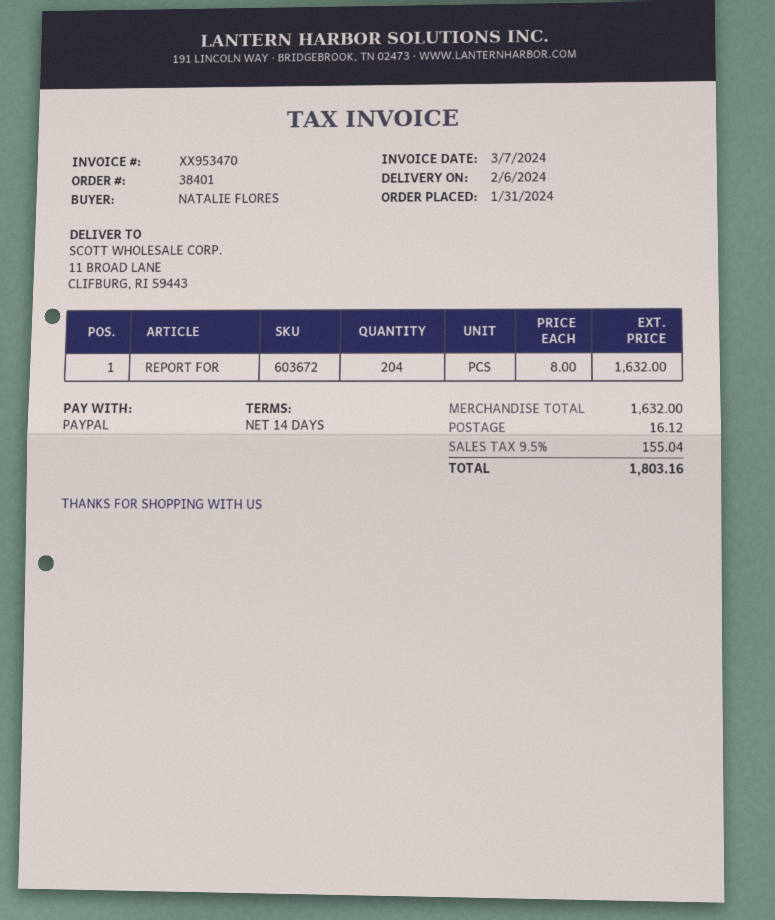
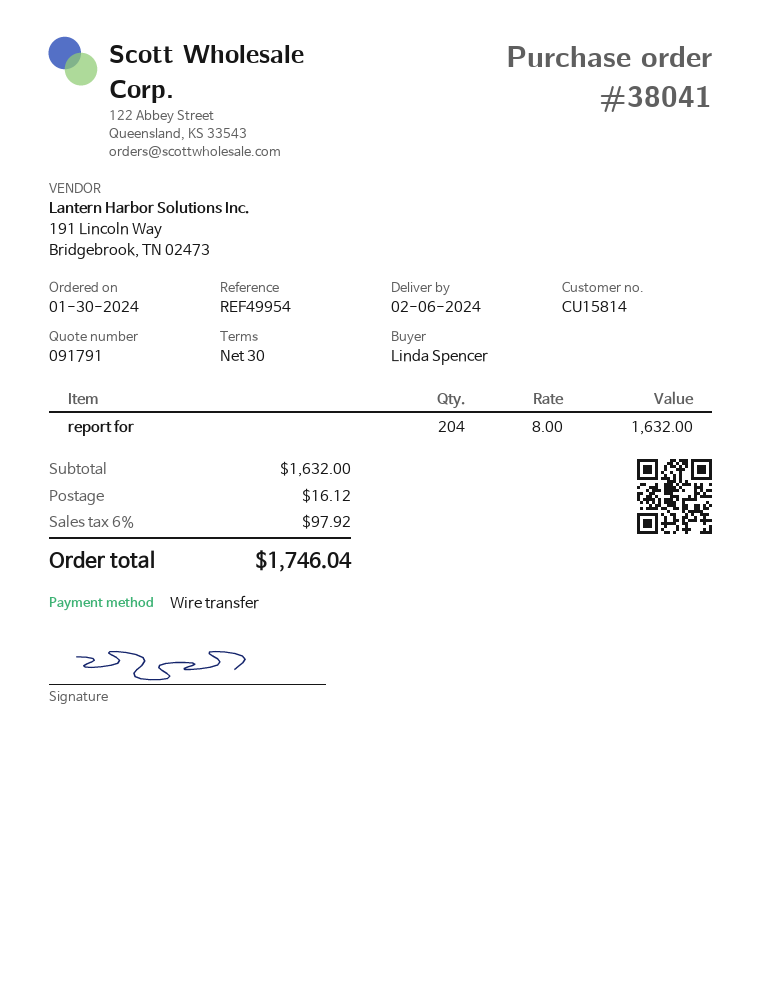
order number: 38401 -> 38041
order date: 2024-01-31 -> 2024-01-30
payment terms: 14 days -> 30 days
ordered by: NATALIE FLORES -> Linda Spencer
payment method: PayPal -> bank transfer
tax: 9.5% = 155.04 -> 6% = 97.92
total: 1803.16 -> 1746.04

